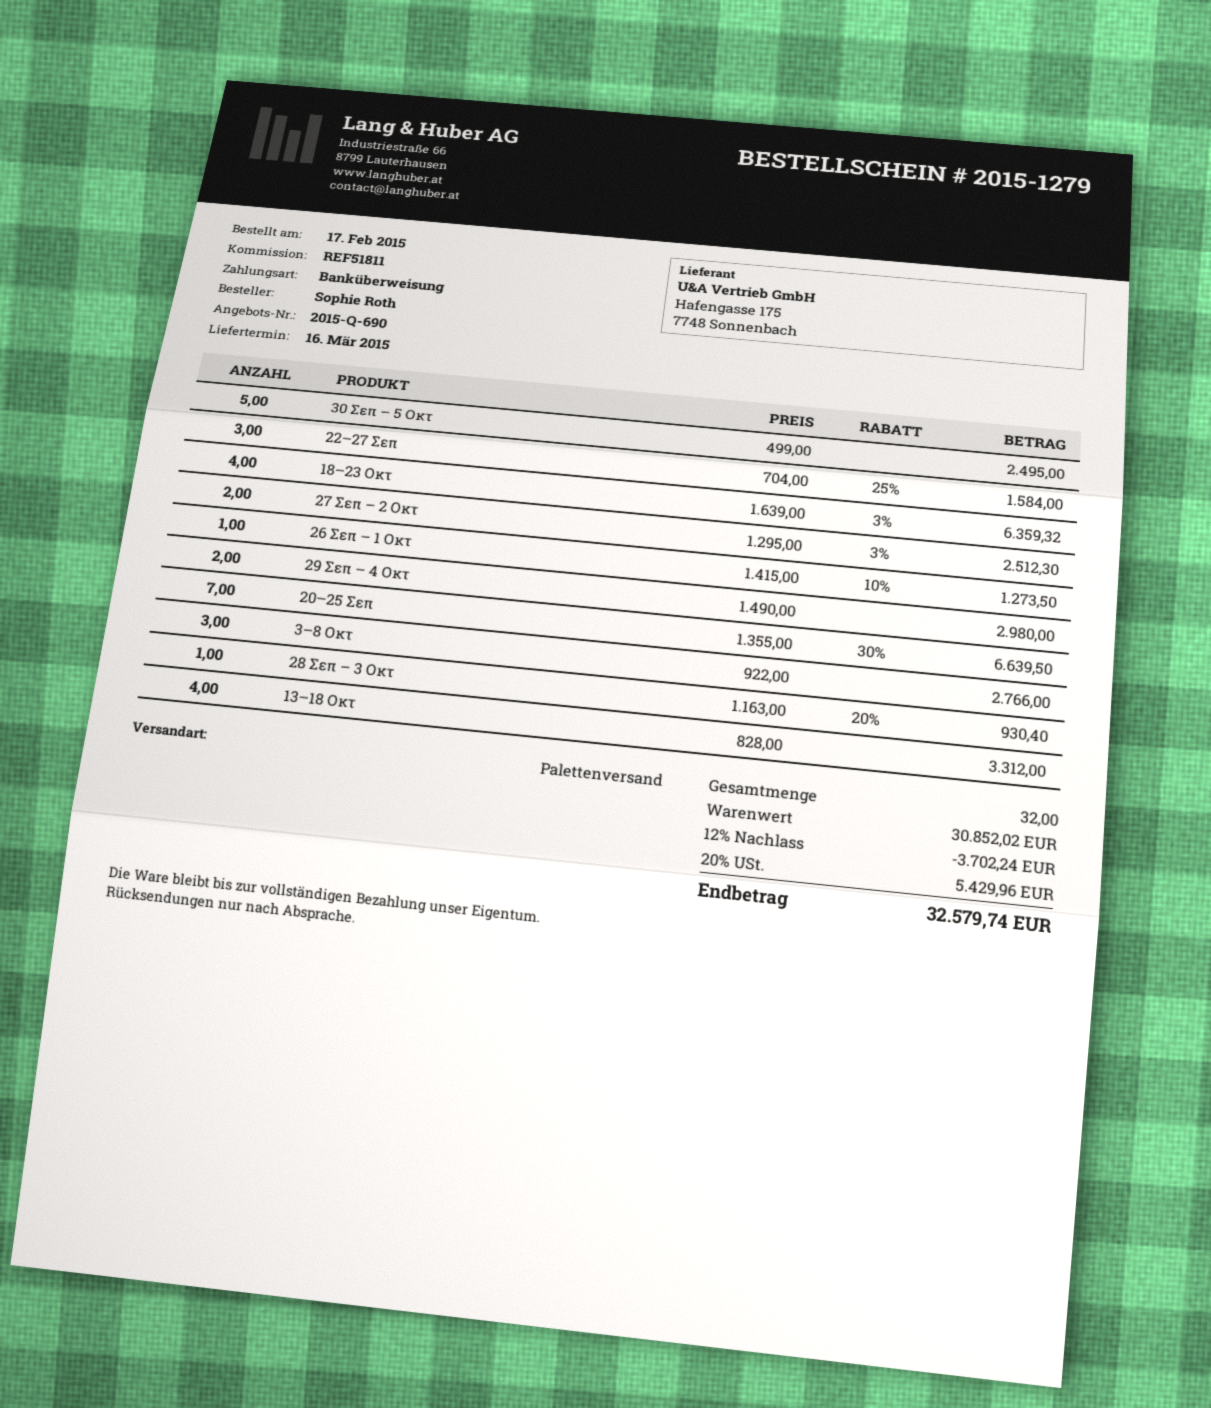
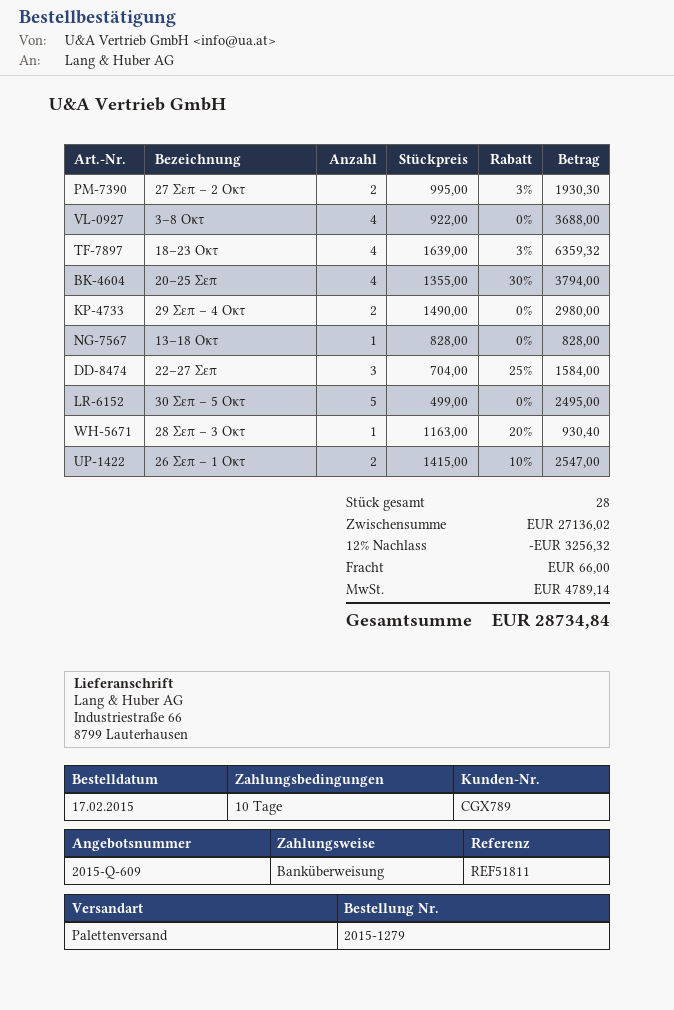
quote number: 2015-Q-690 -> 2015-Q-609
27 Σεπ – 2 Οκτ: 2 x 1295.00 - 3% = 2512.30 -> 2 x 995.00 - 3% = 1930.30
26 Σεπ – 1 Οκτ: 1 x 1415.00 - 10% = 1273.50 -> 2 x 1415.00 - 10% = 2547.00
20–25 Σεπ: 7 x 1355.00 - 30% = 6639.50 -> 4 x 1355.00 - 30% = 3794.00
3–8 Οκτ: 3 x 922.00 = 2766.00 -> 4 x 922.00 = 3688.00
13–18 Οκτ: 4 x 828.00 = 3312.00 -> 1 x 828.00 = 828.00
total quantity: 32 -> 28
subtotal: 30852.02 -> 27136.02
discount: 12% = 3702.24 -> 12% = 3256.32
shipping: none -> 66.00
tax: 5429.96 -> 4789.14
total: 32579.74 -> 28734.84

